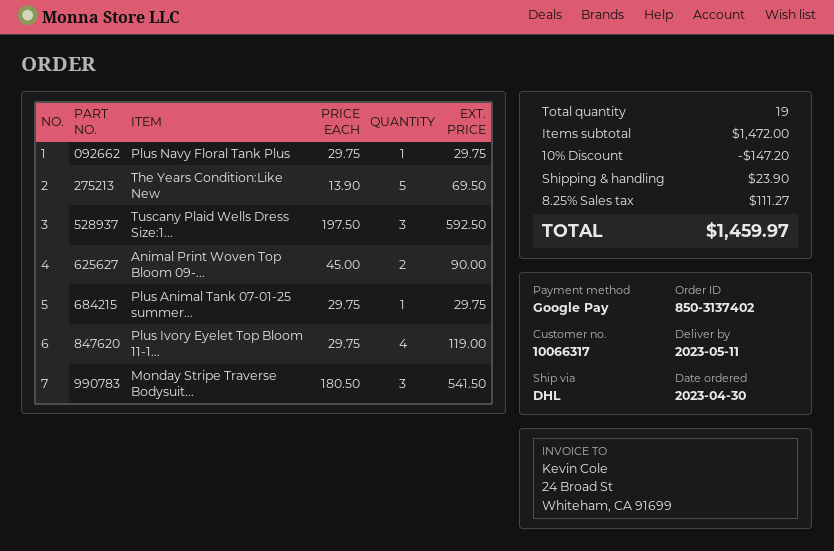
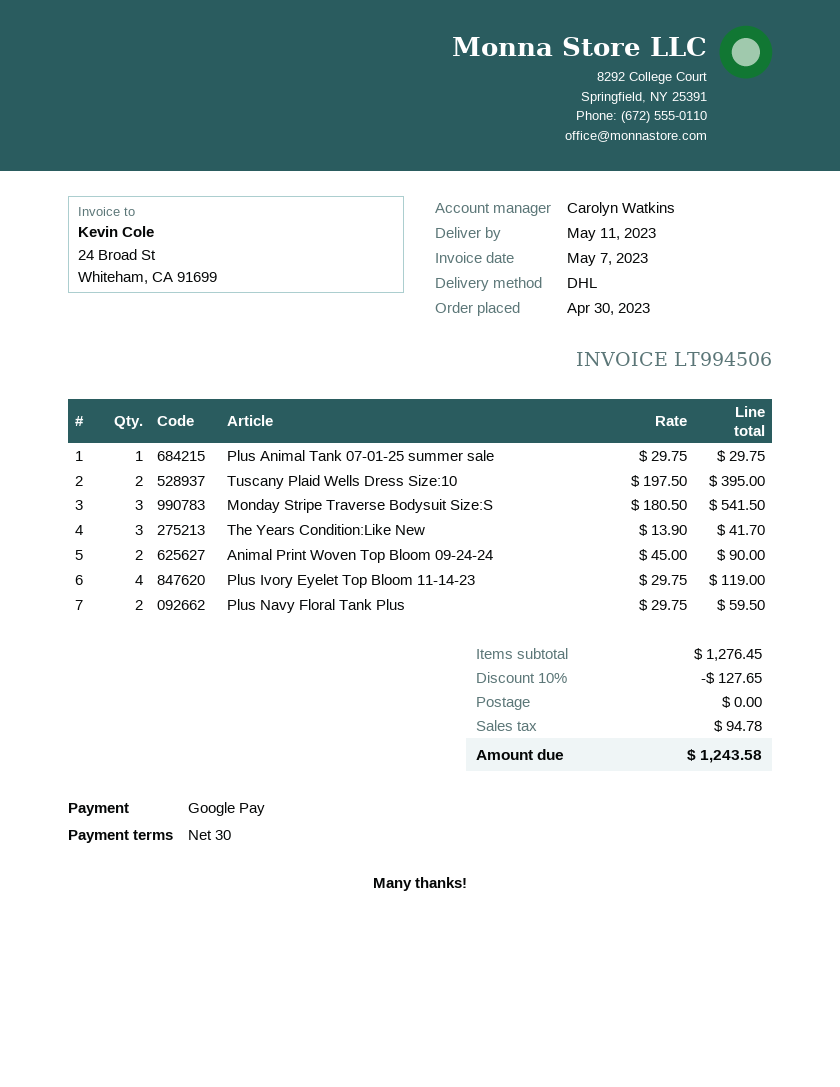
Plus Navy Floral Tank Plus: 1 x 29.75 = 29.75 -> 2 x 29.75 = 59.50
The Years Condition:Like New: 5 x 13.90 = 69.50 -> 3 x 13.90 = 41.70
Tuscany Plaid Wells Dress Size:1...: 3 x 197.50 = 592.50 -> 2 x 197.50 = 395.00
subtotal: 1472.00 -> 1276.45
discount: 10% = 147.20 -> 10% = 127.65
shipping: 23.90 -> 0.00
tax: 111.27 -> 94.78
total: 1459.97 -> 1243.58

